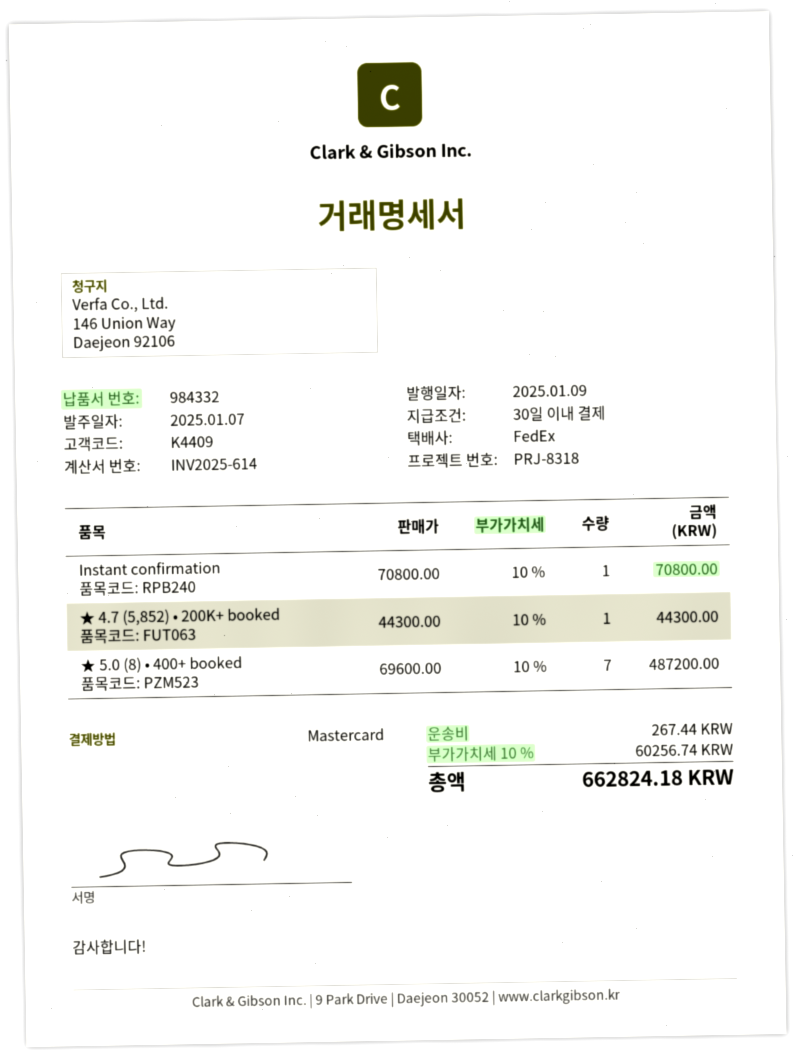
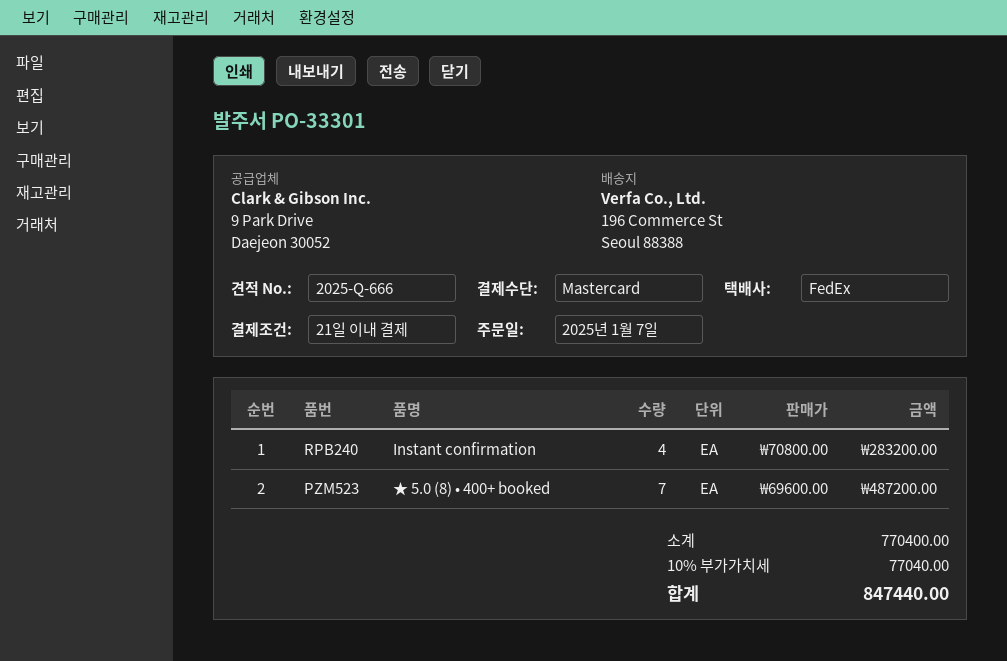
payment terms: 30 days -> 21 days
Instant confirmation: 1 x 70800.00 = 70800.00 -> 4 x 70800.00 = 283200.00
★ 4.7 (5,852) • 200K+ booked: 1 x 44300.00 = 44300.00 -> none
shipping: 267.44 -> none
tax: 10% = 60256.74 -> 10% = 77040.00
total: 662824.18 -> 847440.00

